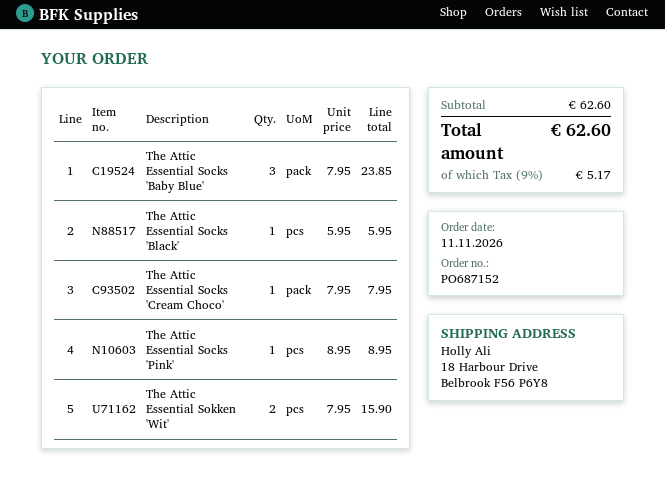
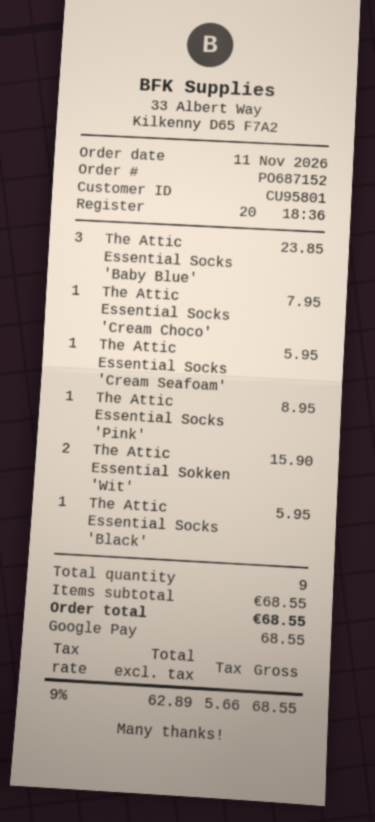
The Attic Essential Socks 'Cream Seafoam': none -> 1 for 5.95
subtotal: 62.60 -> 68.55
tax: 9% = 5.17 -> 9% = 5.66
total: 62.60 -> 68.55

